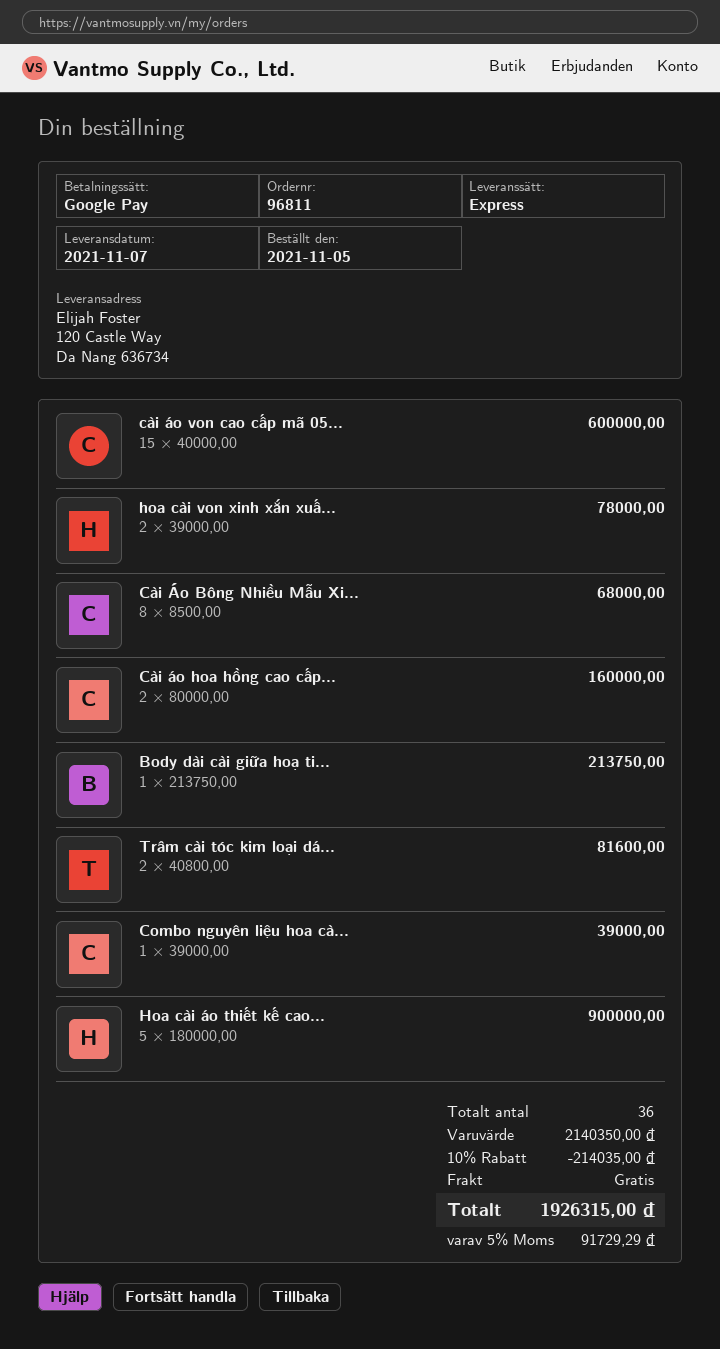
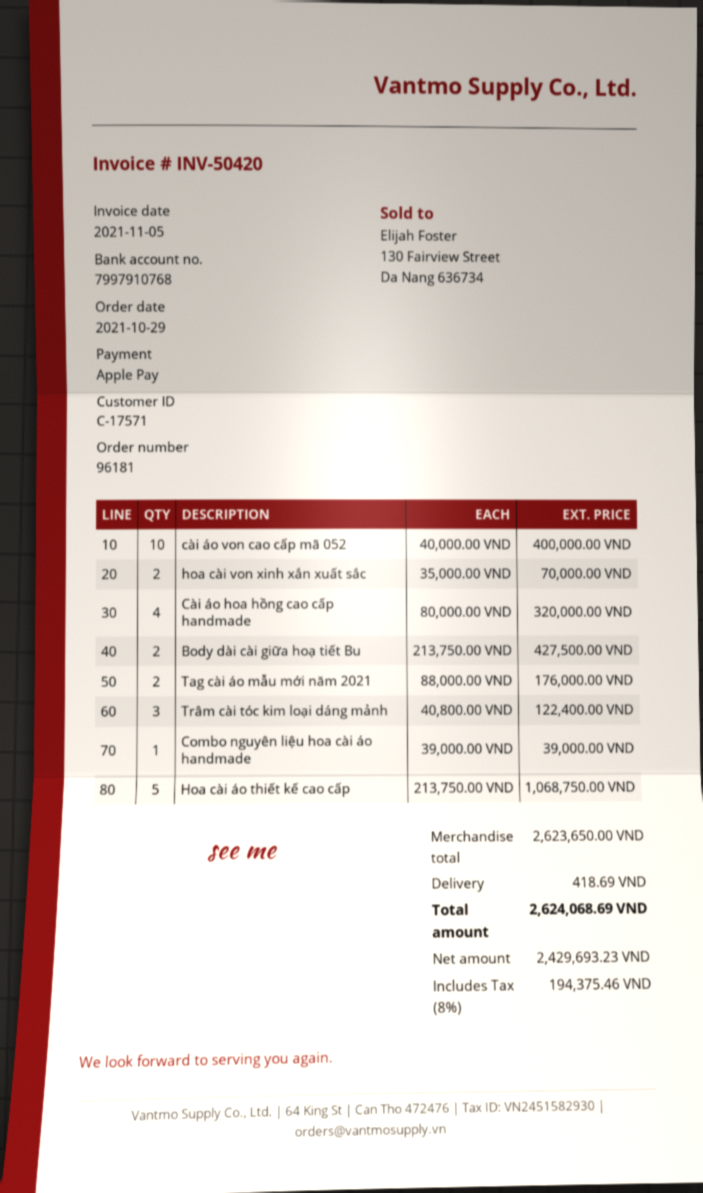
order number: 96811 -> 96181
order date: 2021-11-05 -> 2021-10-29
payment method: Google Pay -> Apple Pay
cài áo von cao cấp mã 05...: 15 x 40000.00 = 600000.00 -> 10 x 40000.00 = 400000.00
hoa cài von xinh xắn xuấ...: 2 x 39000.00 = 78000.00 -> 2 x 35000.00 = 70000.00
Cài Áo Bông Nhiều Mẫu Xi...: 8 x 8500.00 = 68000.00 -> none
Cài áo hoa hồng cao cấp...: 2 x 80000.00 = 160000.00 -> 4 x 80000.00 = 320000.00
Body dài cài giữa hoạ ti...: 1 x 213750.00 = 213750.00 -> 2 x 213750.00 = 427500.00
Trâm cài tóc kim loại dá...: 2 x 40800.00 = 81600.00 -> 3 x 40800.00 = 122400.00
Hoa cài áo thiết kế cao...: 5 x 180000.00 = 900000.00 -> 5 x 213750.00 = 1068750.00
Tag cài áo mẫu mới năm 2021: none -> 2 x 88000.00 = 176000.00
subtotal: 2140350.00 -> 2623650.00
discount: 10% = 214035.00 -> none
shipping: 0.00 -> 418.69
tax: 5% = 91729.29 -> 8% = 194375.46
total: 1926315.00 -> 2624068.69

